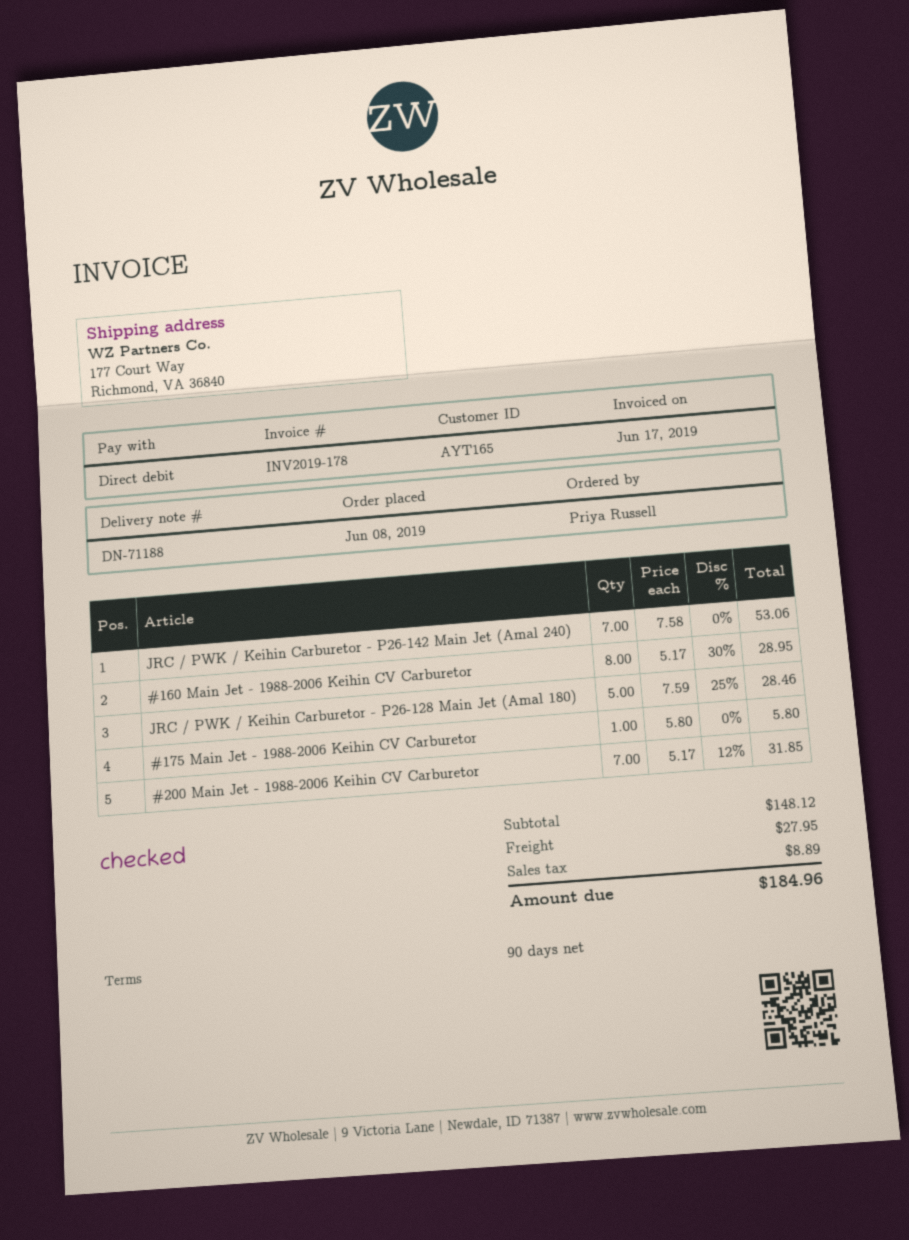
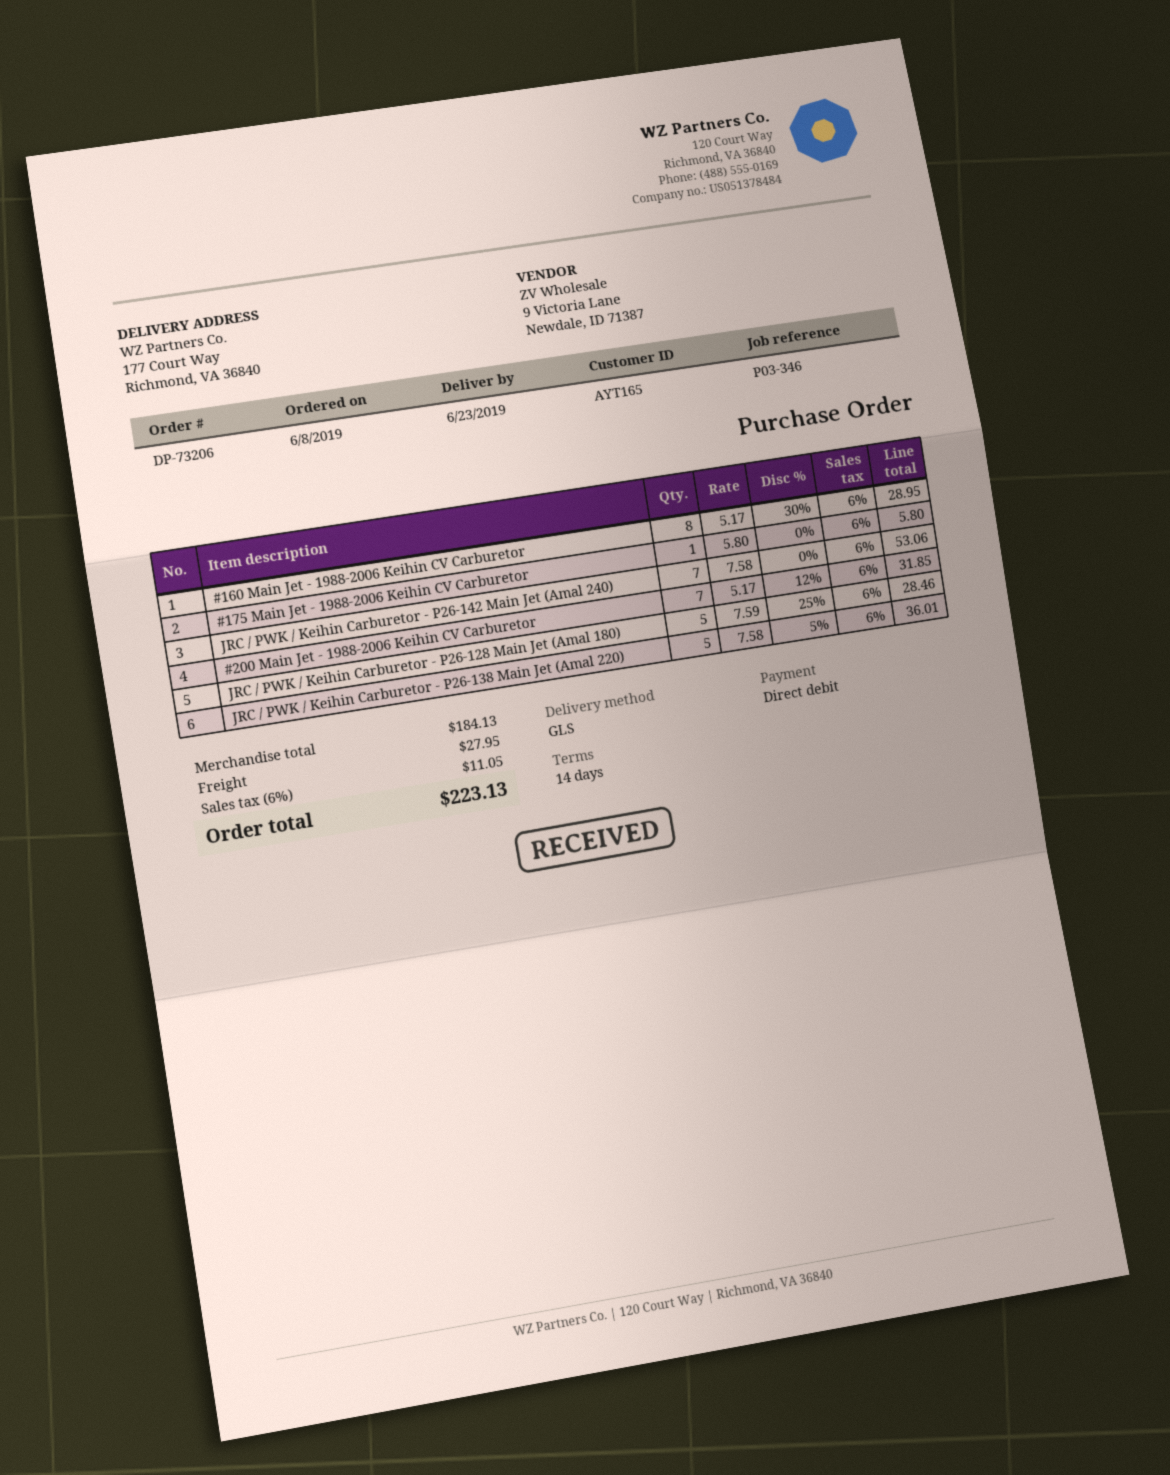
payment terms: 90 days -> 14 days
JRC / PWK / Keihin Carburetor - P26-138 Main Jet (Amal 220): none -> 5 x 7.58 - 5% = 36.01
subtotal: 148.12 -> 184.13
tax: 8.89 -> 11.05
total: 184.96 -> 223.13

